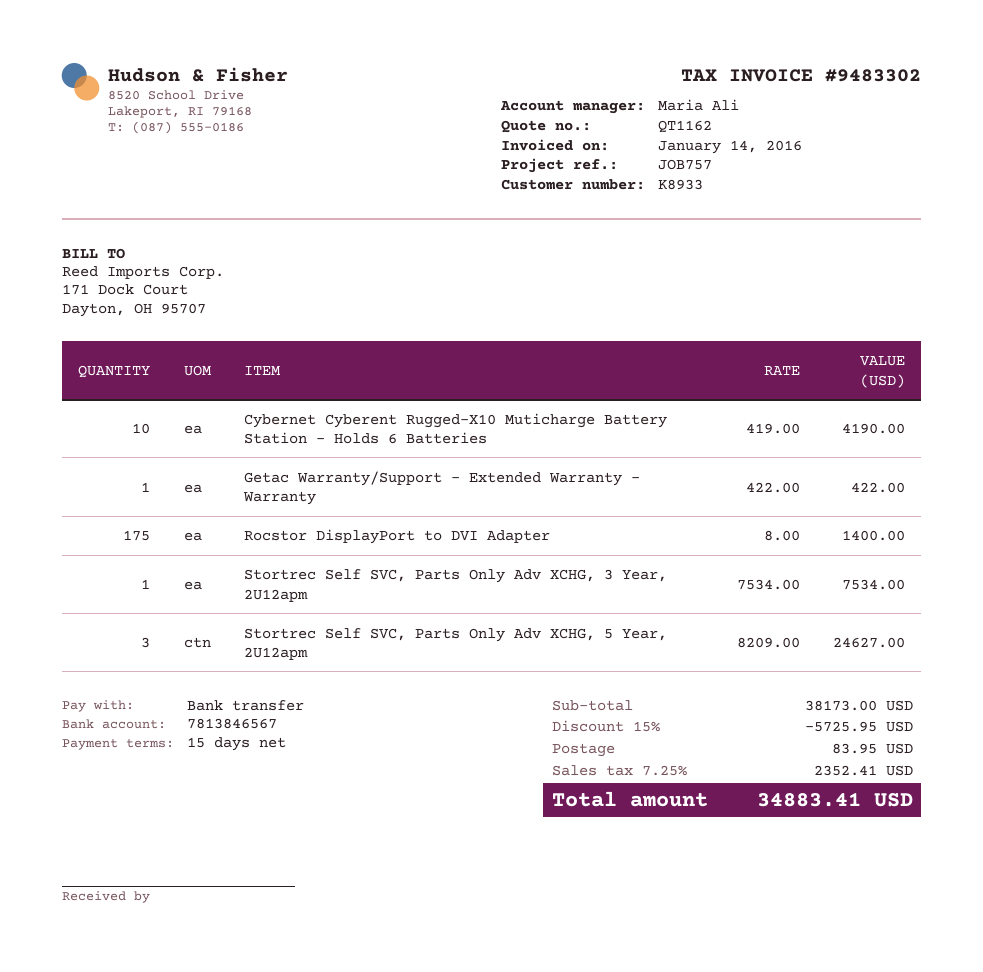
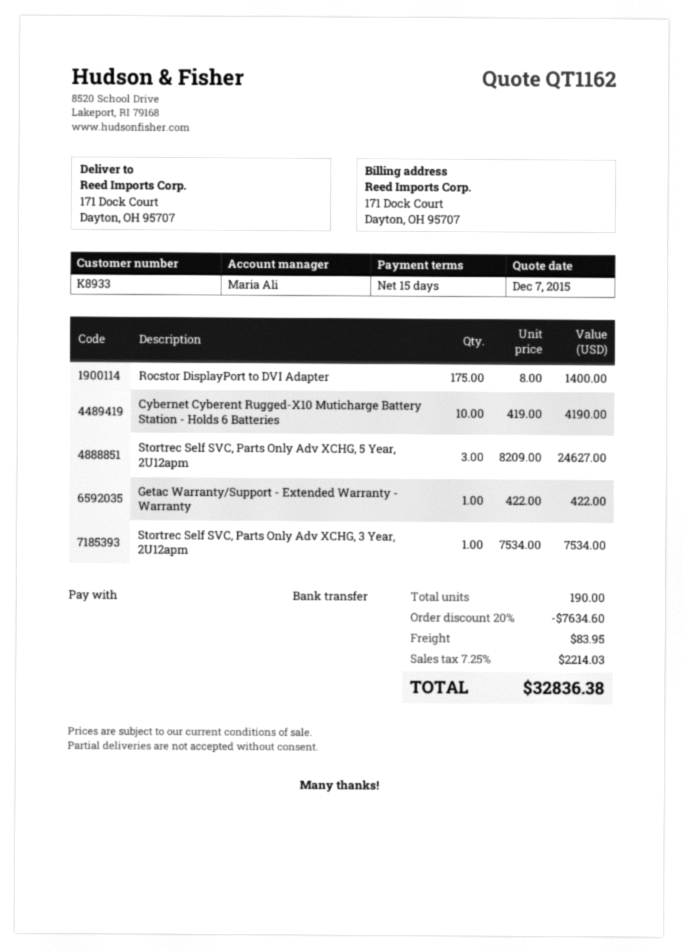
discount: 15% = 5725.95 -> 20% = 7634.60
tax: 7.25% = 2352.41 -> 7.25% = 2214.03
total: 34883.41 -> 32836.38

